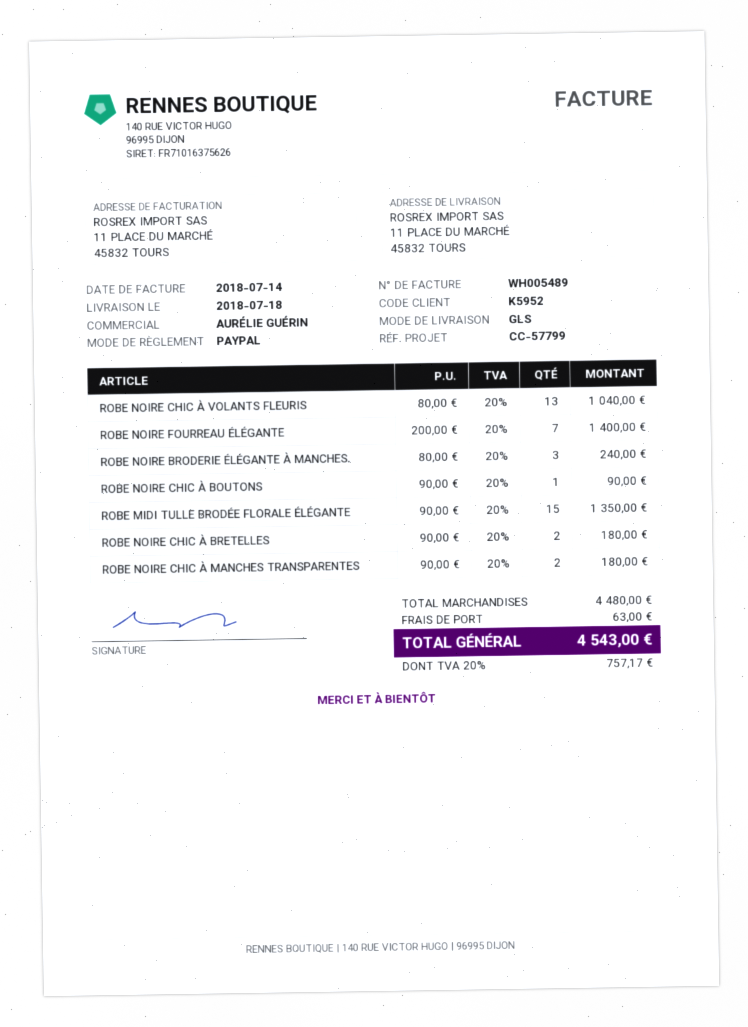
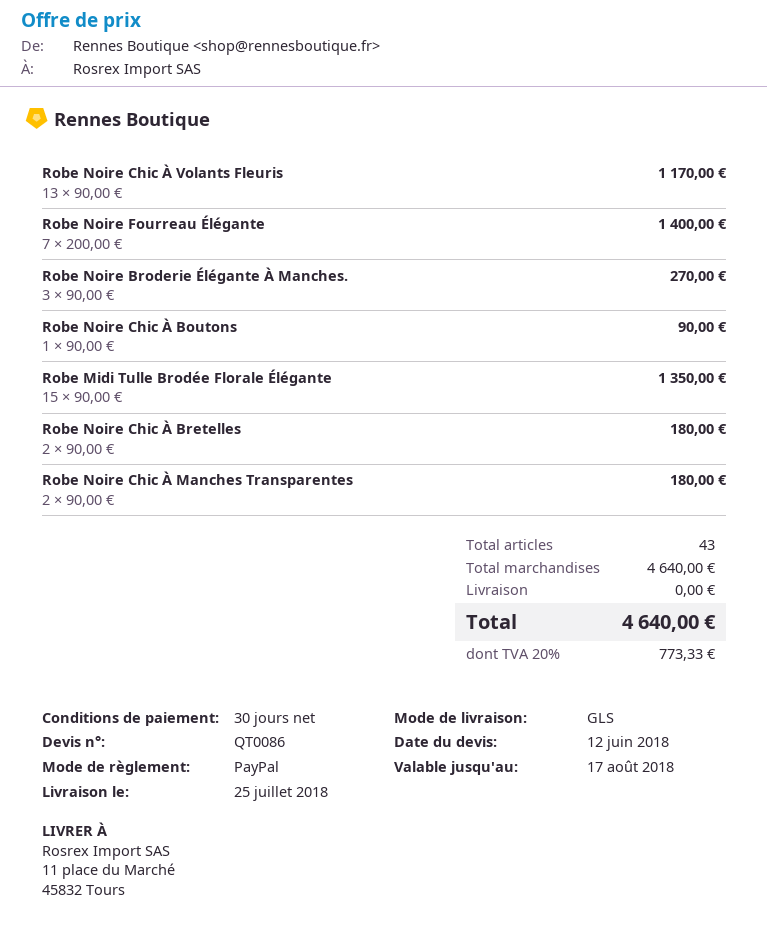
delivery date: 2018-07-18 -> 2018-07-25
ROBE NOIRE CHIC À VOLANTS FLEURIS: 13 x 80.00 = 1040.00 -> 13 x 90.00 = 1170.00
ROBE NOIRE BRODERIE ÉLÉGANTE À MANCHES.: 3 x 80.00 = 240.00 -> 3 x 90.00 = 270.00
subtotal: 4480.00 -> 4640.00
shipping: 63.00 -> 0.00
tax: 20% = 757.17 -> 20% = 773.33
total: 4543.00 -> 4640.00

